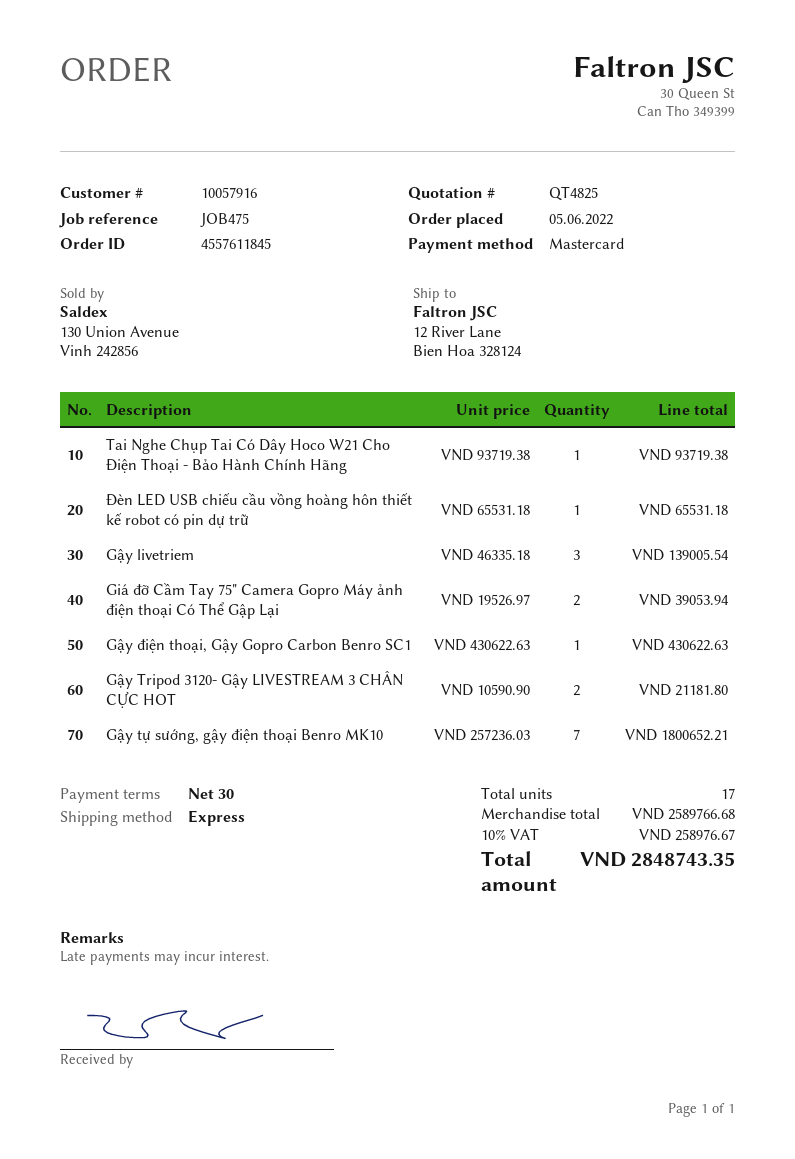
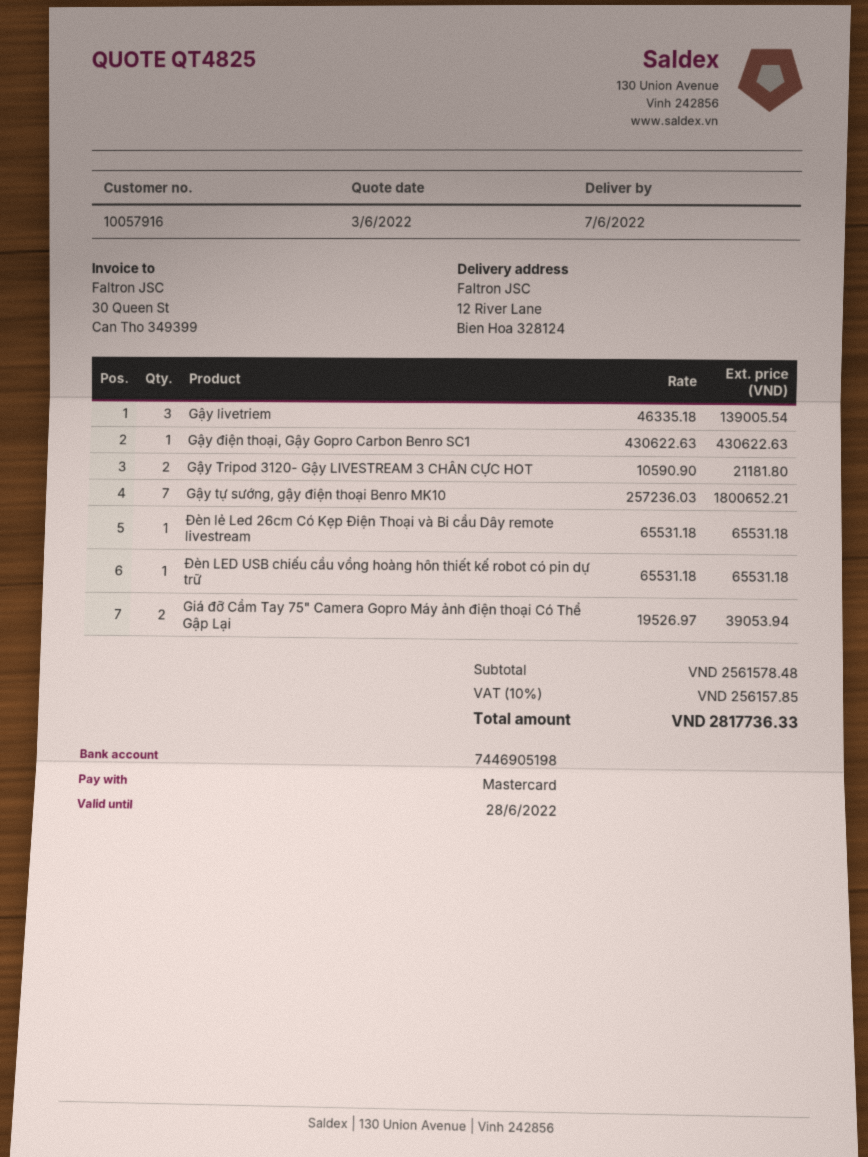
Tai Nghe Chụp Tai Có Dây Hoco W21 Cho Điện Thoại - Bảo Hành Chính Hãng: 1 x 93719.38 = 93719.38 -> none
Đèn lẻ Led 26cm Có Kẹp Điện Thoại và Bi cầu Dây remote livestream: none -> 1 x 65531.18 = 65531.18
subtotal: 2589766.68 -> 2561578.48
tax: 10% = 258976.67 -> 10% = 256157.85
total: 2848743.35 -> 2817736.33

